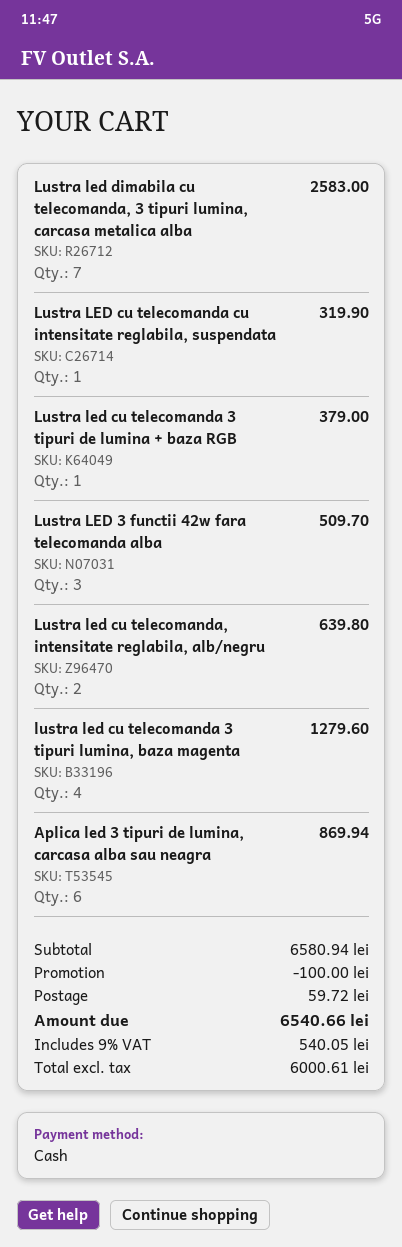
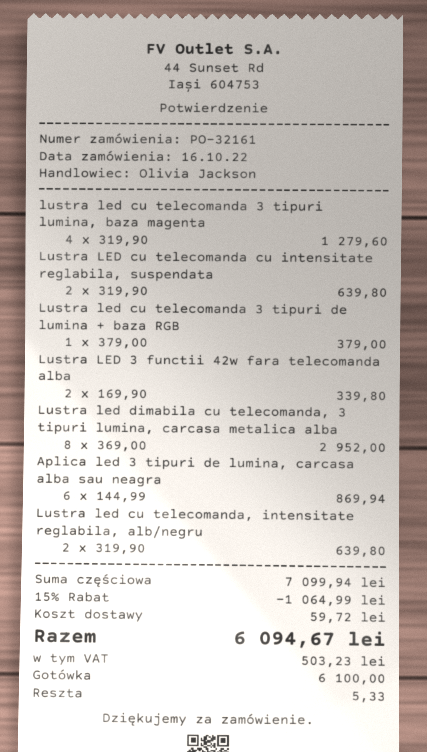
Lustra led dimabila cu telecomanda, 3 tipuri lumina, carcasa metalica alba: 7 for 2583.00 -> 8 for 2952.00
Lustra LED cu telecomanda cu intensitate reglabila, suspendata: 1 for 319.90 -> 2 for 639.80
Lustra LED 3 functii 42w fara telecomanda alba: 3 for 509.70 -> 2 for 339.80
subtotal: 6580.94 -> 7099.94
discount: 100.00 -> 1064.99
tax: 540.05 -> 503.23
total: 6540.66 -> 6094.67

